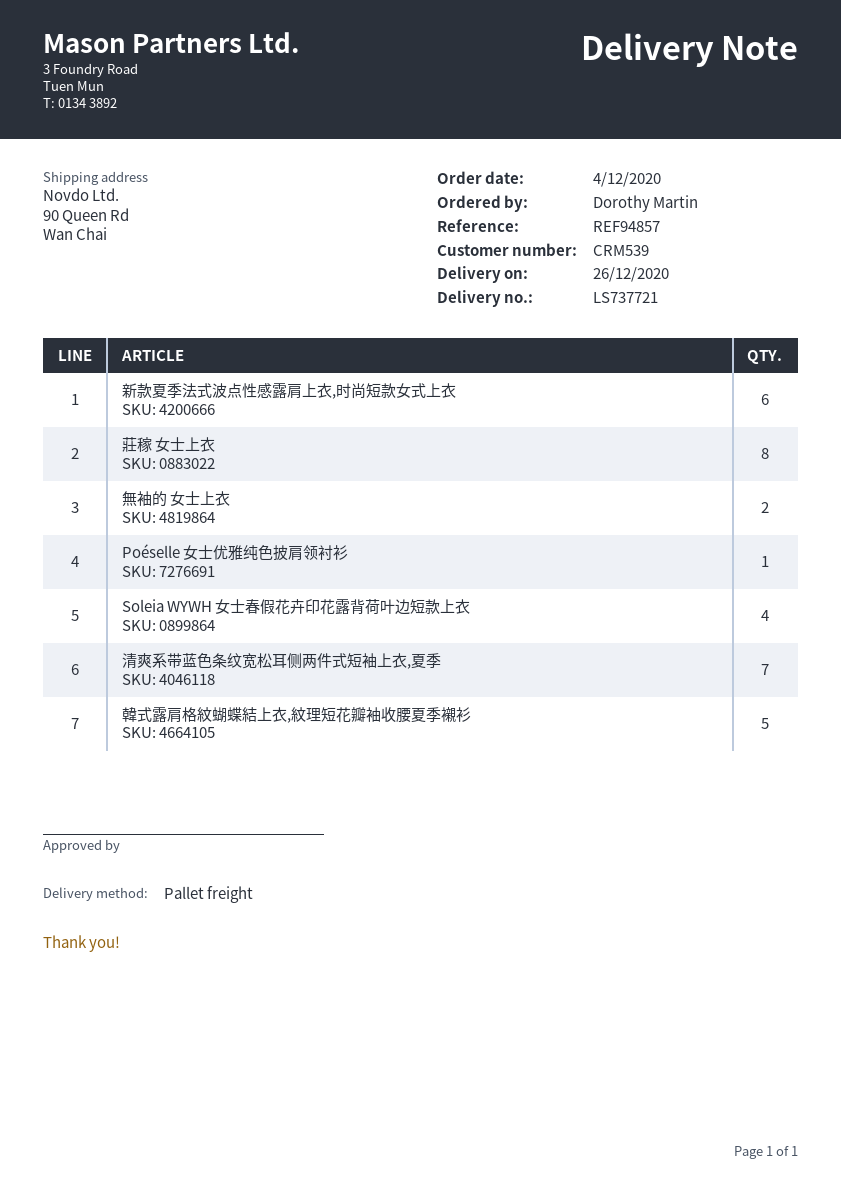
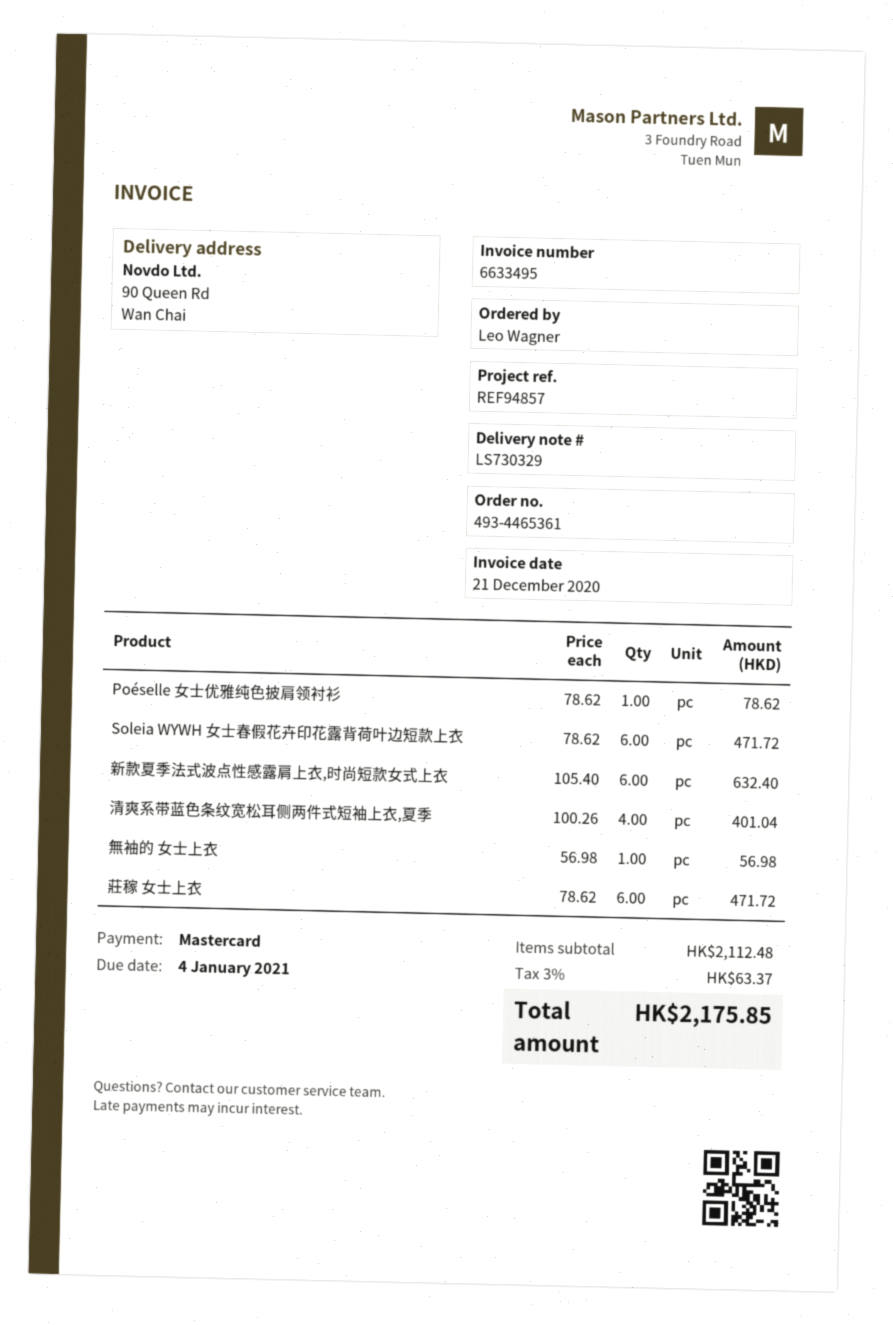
delivery note number: LS737721 -> LS730329
ordered by: Dorothy Martin -> Leo Wagner
莊稼 女士上衣: 8 -> 6
無袖的 女士上衣: 2 -> 1
Soleia WYWH 女士春假花卉印花露背荷叶边短款上衣: 4 -> 6
清爽系带蓝色条纹宽松耳侧两件式短袖上衣,夏季: 7 -> 4
韓式露肩格紋蝴蝶結上衣,紋理短花瓣袖收腰夏季襯衫: 5 -> none

